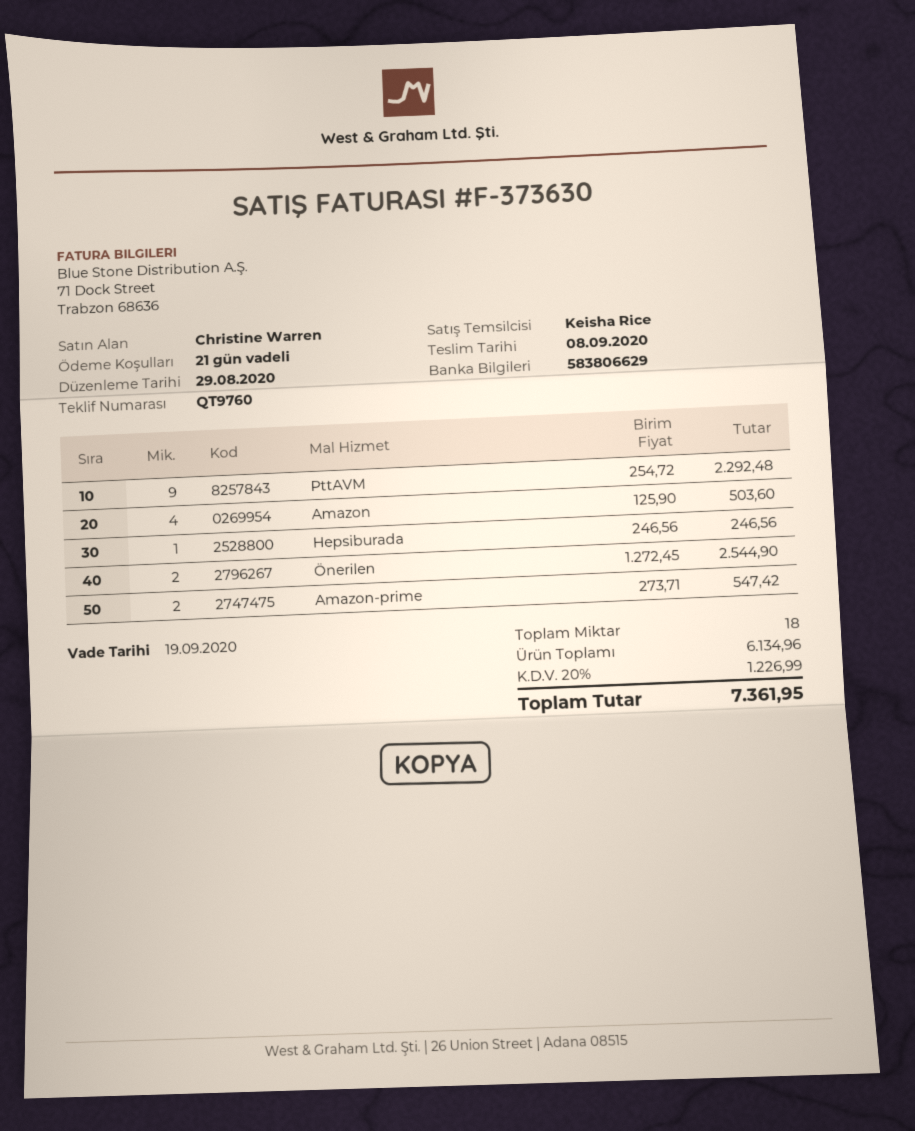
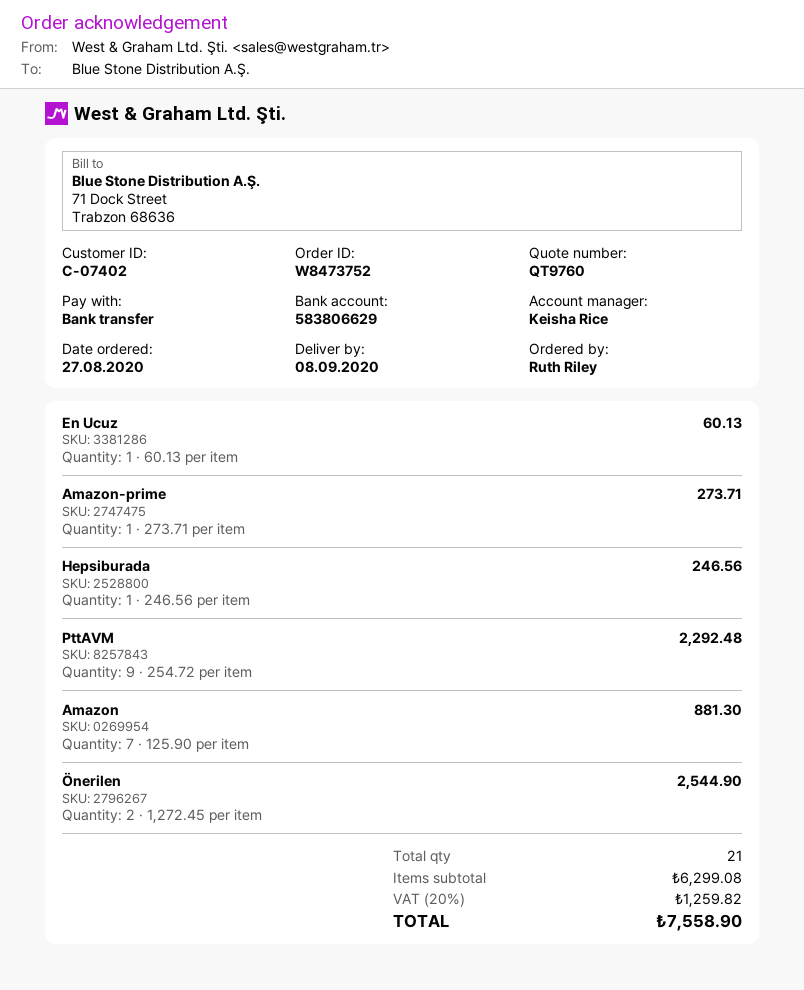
ordered by: Christine Warren -> Ruth Riley
Amazon: 4 x 125.90 = 503.60 -> 7 x 125.90 = 881.30
Amazon-prime: 2 x 273.71 = 547.42 -> 1 x 273.71 = 273.71
En Ucuz: none -> 1 x 60.13 = 60.13
total quantity: 18 -> 21
subtotal: 6134.96 -> 6299.08
tax: 20% = 1226.99 -> 20% = 1259.82
total: 7361.95 -> 7558.90

